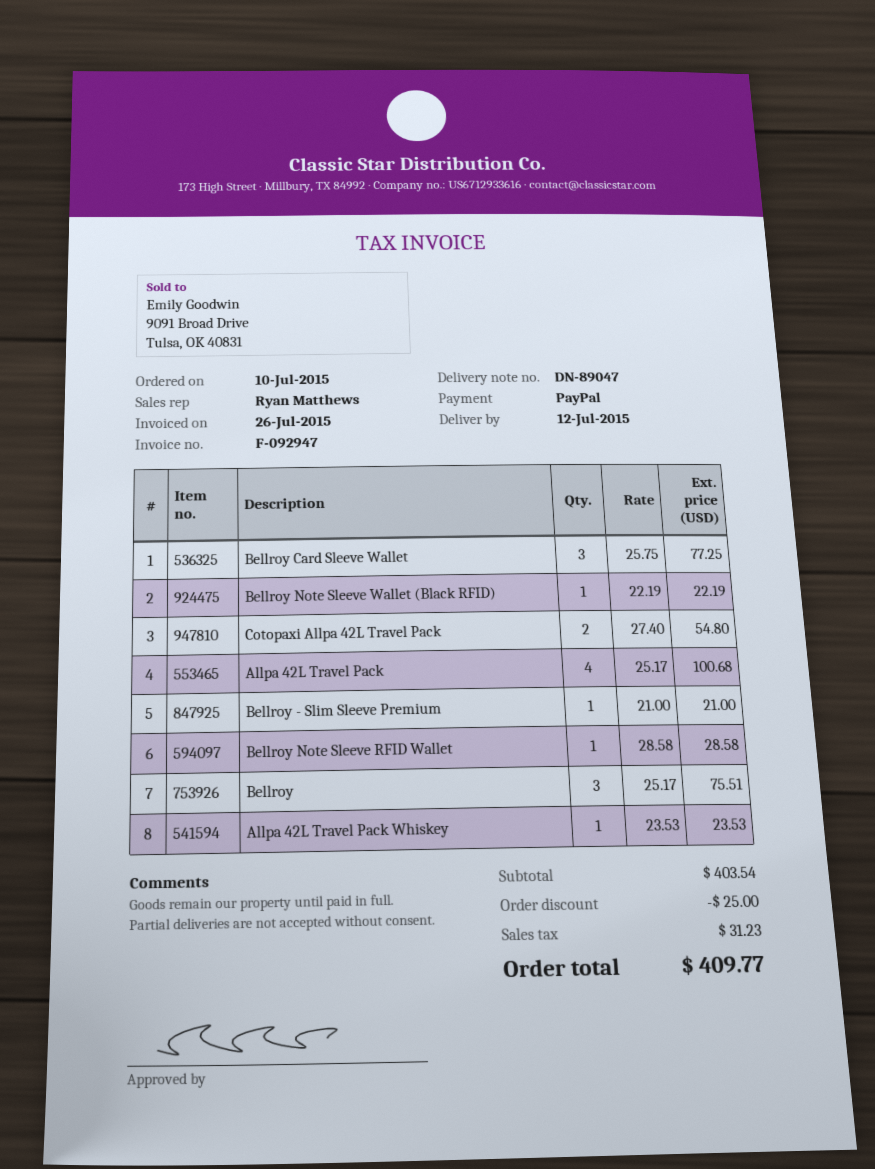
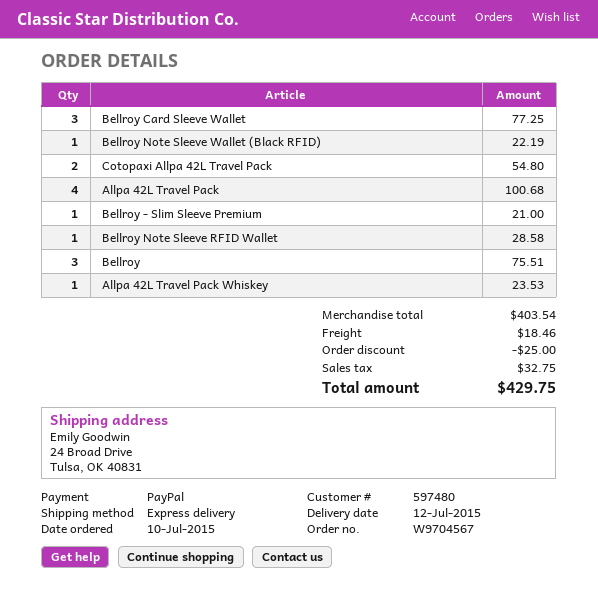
shipping: none -> 18.46
tax: 31.23 -> 32.75
total: 409.77 -> 429.75

